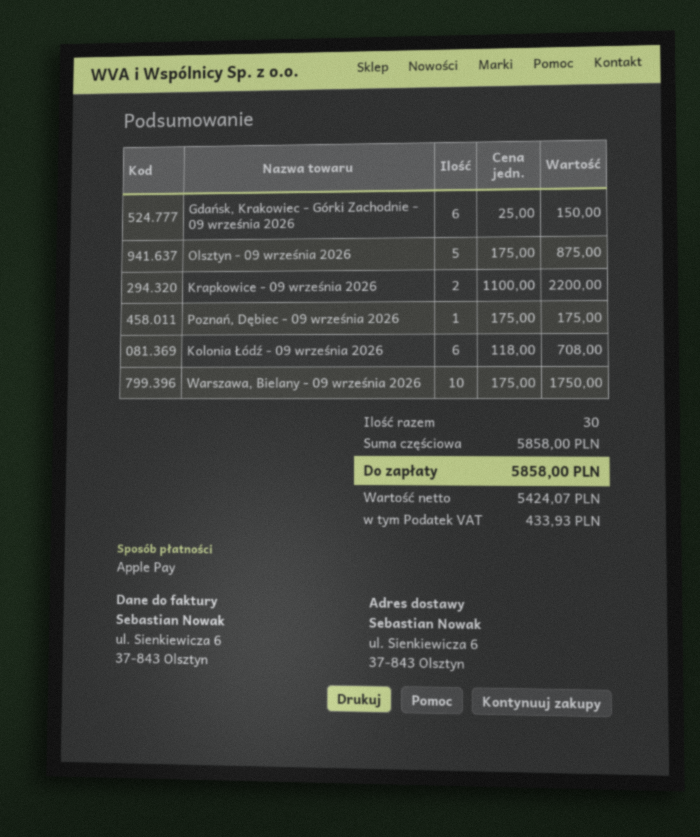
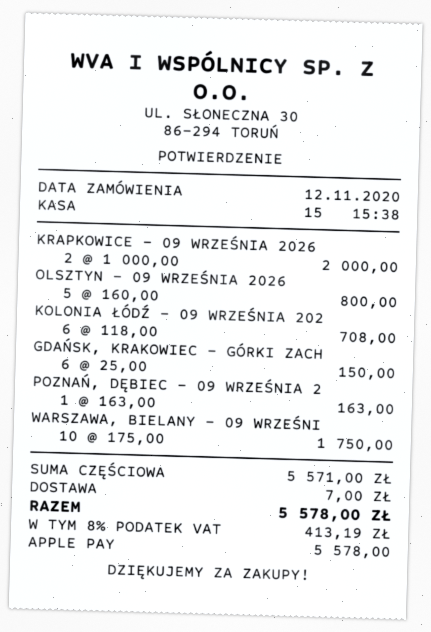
Olsztyn - 09 września 2026: 5 x 175.00 = 875.00 -> 5 x 160.00 = 800.00
Krapkowice - 09 września 2026: 2 x 1100.00 = 2200.00 -> 2 x 1000.00 = 2000.00
Poznań, Dębiec - 09 września 2026: 1 x 175.00 = 175.00 -> 1 x 163.00 = 163.00
subtotal: 5858.00 -> 5571.00
shipping: none -> 7.00
tax: 433.93 -> 413.19
total: 5858.00 -> 5578.00

